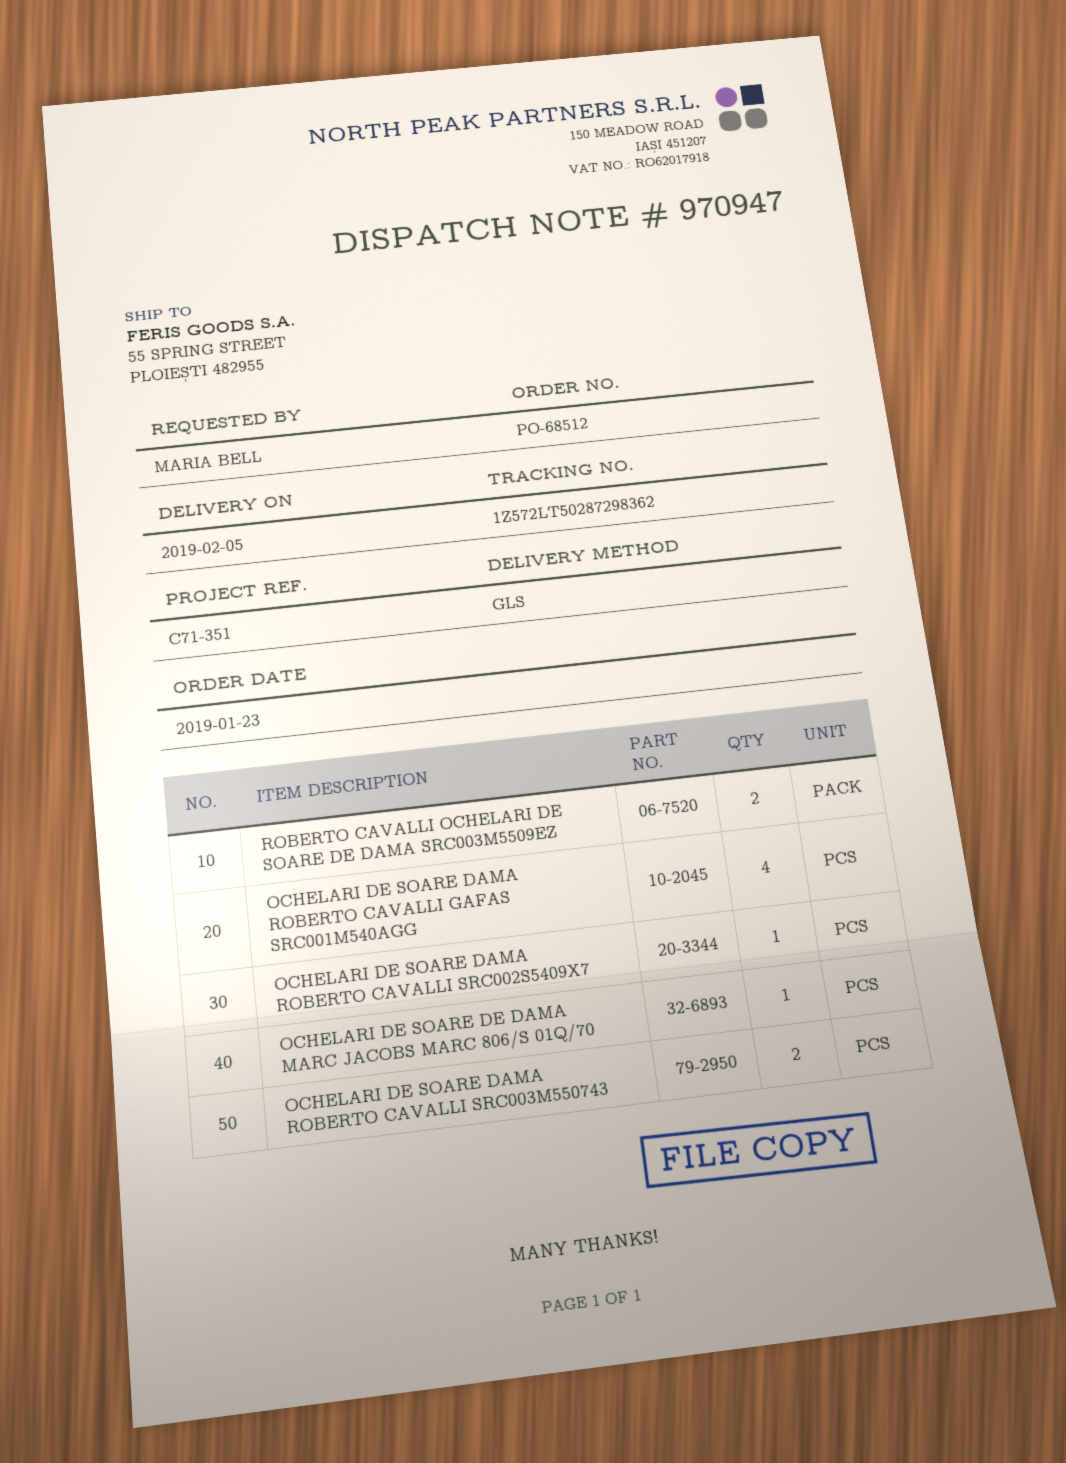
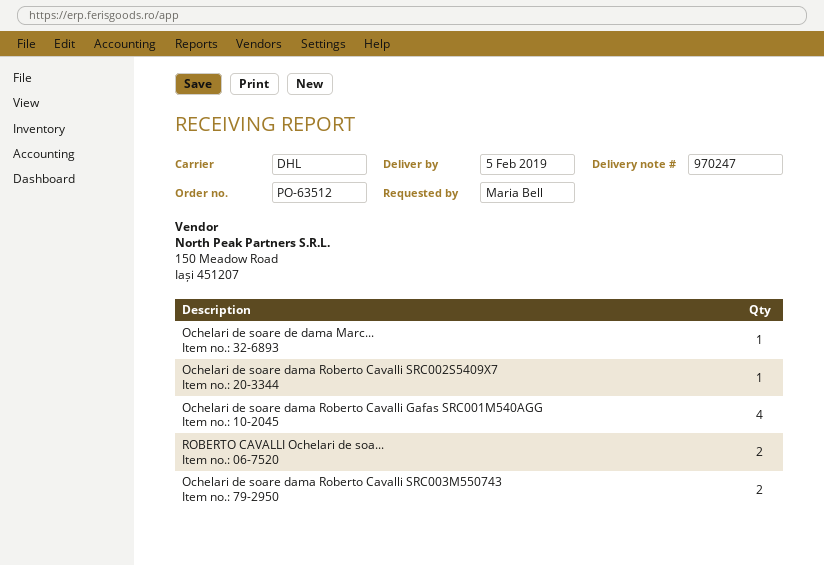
order number: PO-68512 -> PO-63512
delivery note number: 970947 -> 970247
shipping method: GLS -> DHL

